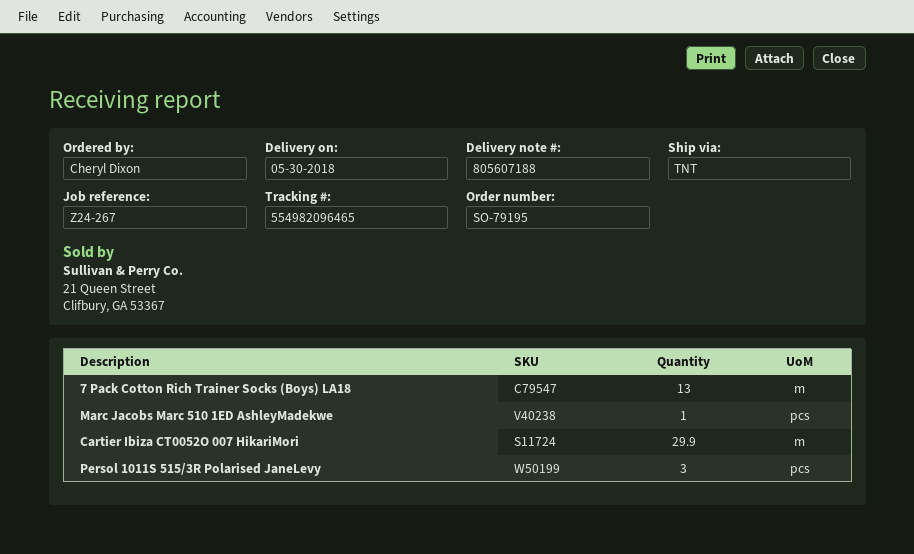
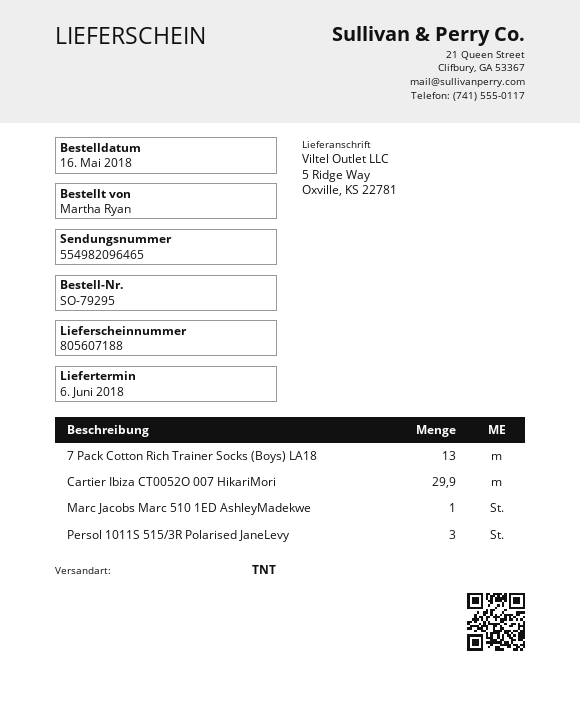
order number: SO-79195 -> SO-79295
delivery date: 2018-05-30 -> 2018-06-06
ordered by: Cheryl Dixon -> Martha Ryan

